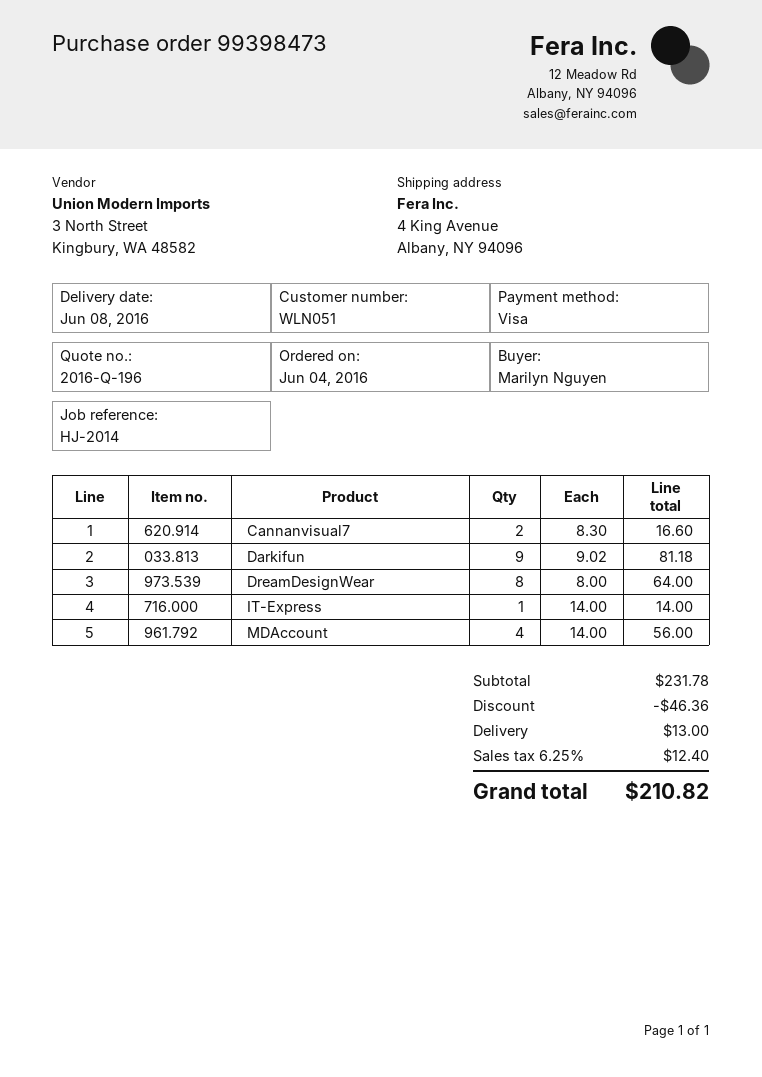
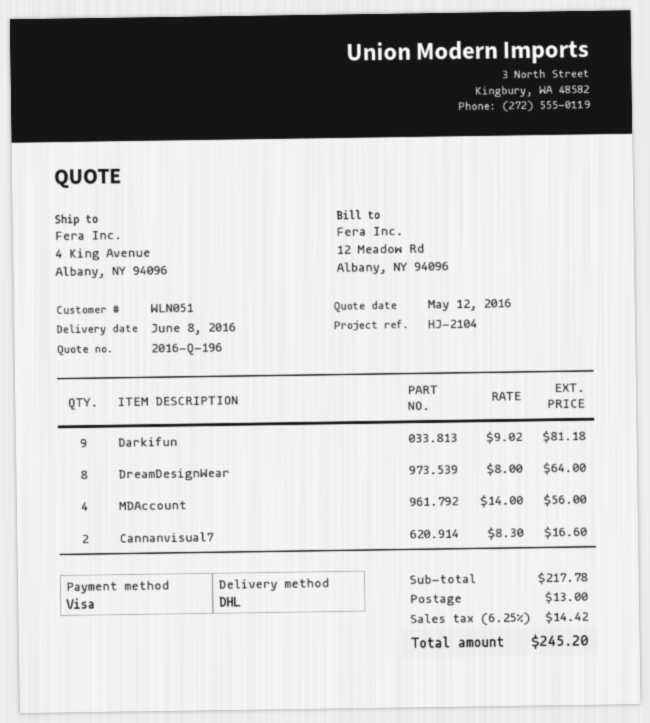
reference: HJ-2014 -> HJ-2104
IT-Express: 1 x 14.00 = 14.00 -> none
subtotal: 231.78 -> 217.78
discount: 46.36 -> none
tax: 6.25% = 12.40 -> 6.25% = 14.42
total: 210.82 -> 245.20

